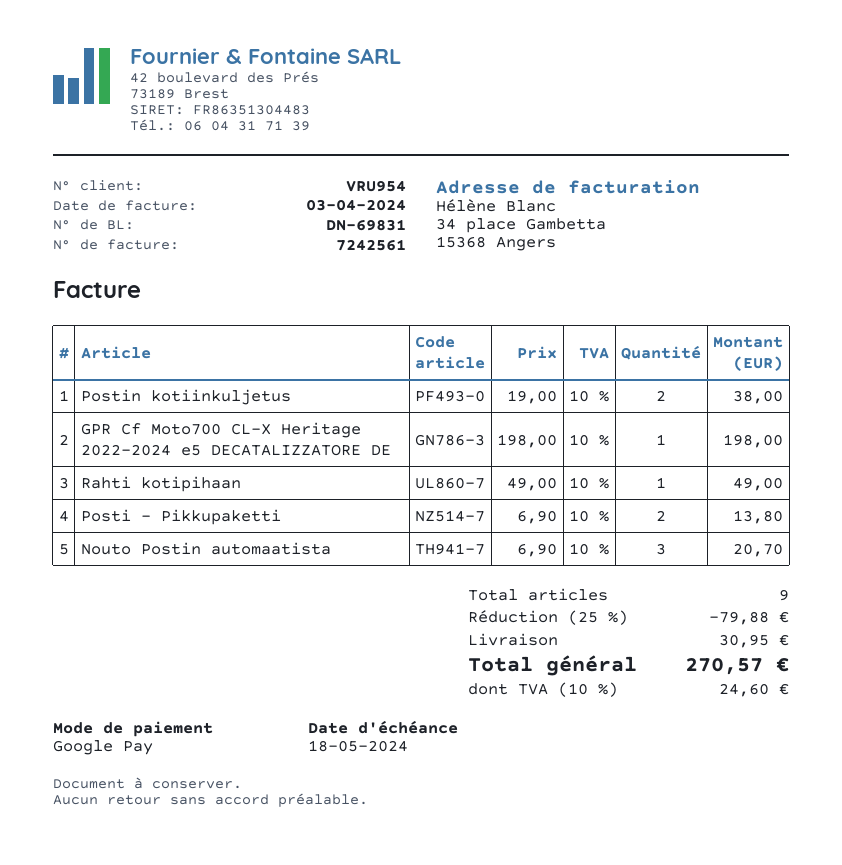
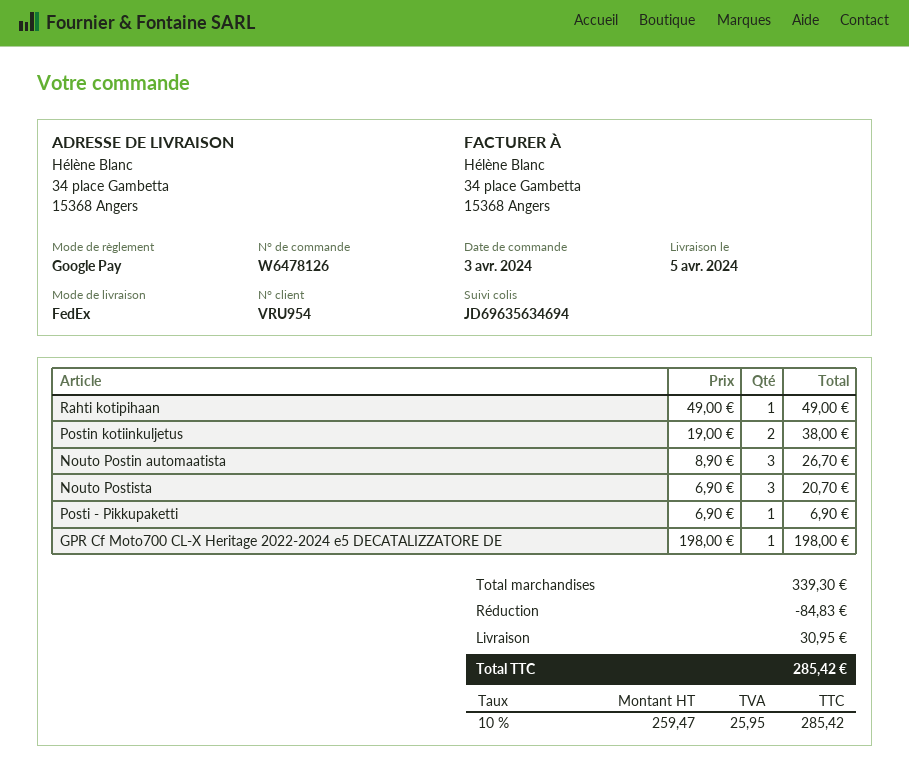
Posti - Pikkupaketti: 2 x 6.90 = 13.80 -> 1 x 6.90 = 6.90
Nouto Postin automaatista: 3 x 6.90 = 20.70 -> 3 x 8.90 = 26.70
Nouto Postista: none -> 3 x 6.90 = 20.70
discount: 79.88 -> 84.83
tax: 10% = 24.60 -> 10% = 25.95
total: 270.57 -> 285.42

